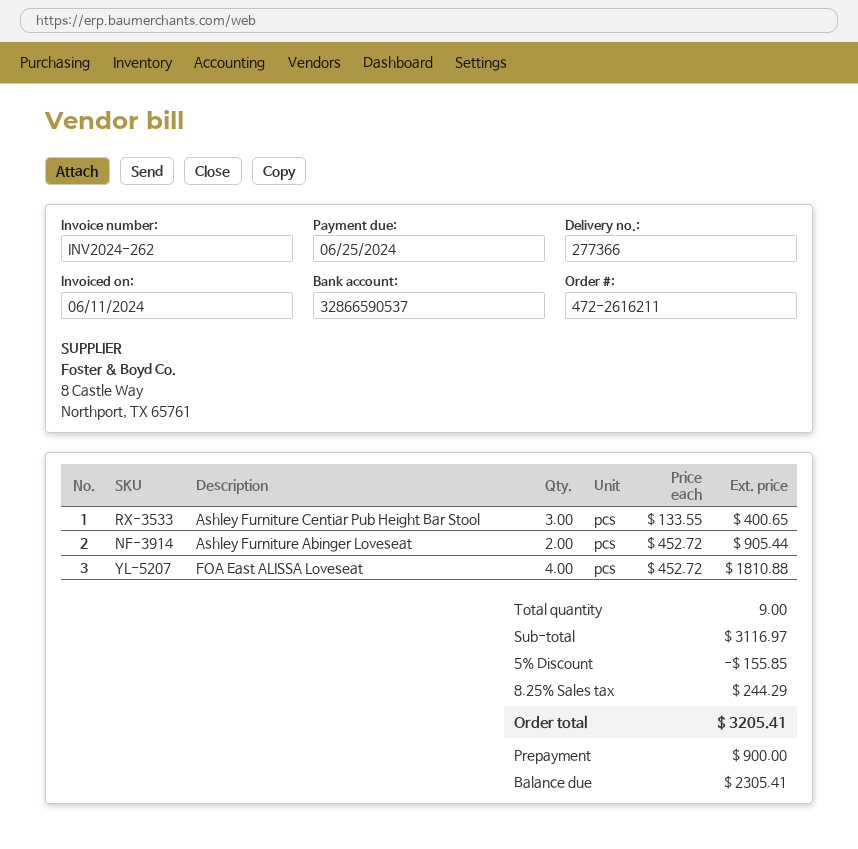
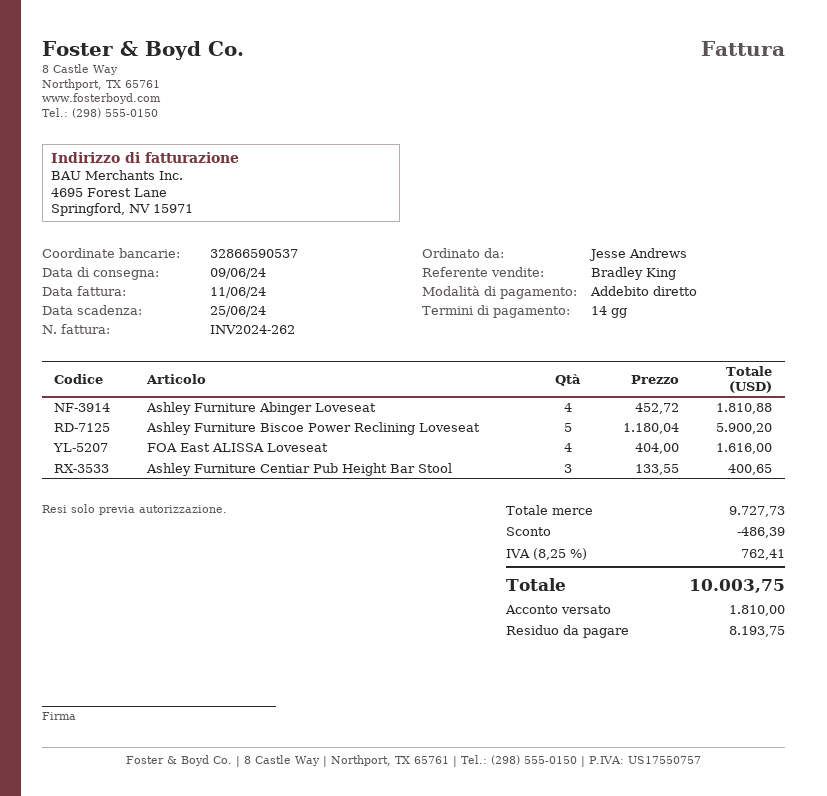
Ashley Furniture Abinger Loveseat: 2 x 452.72 = 905.44 -> 4 x 452.72 = 1810.88
FOA East ALISSA Loveseat: 4 x 452.72 = 1810.88 -> 4 x 404.00 = 1616.00
Ashley Furniture Biscoe Power Reclining Loveseat: none -> 5 x 1180.04 = 5900.20
subtotal: 3116.97 -> 9727.73
discount: 155.85 -> 486.39
tax: 8.25% = 244.29 -> 8.25% = 762.41
total: 3205.41 -> 10003.75
deposit: 900.00 -> 1810.00
balance: 2305.41 -> 8193.75

